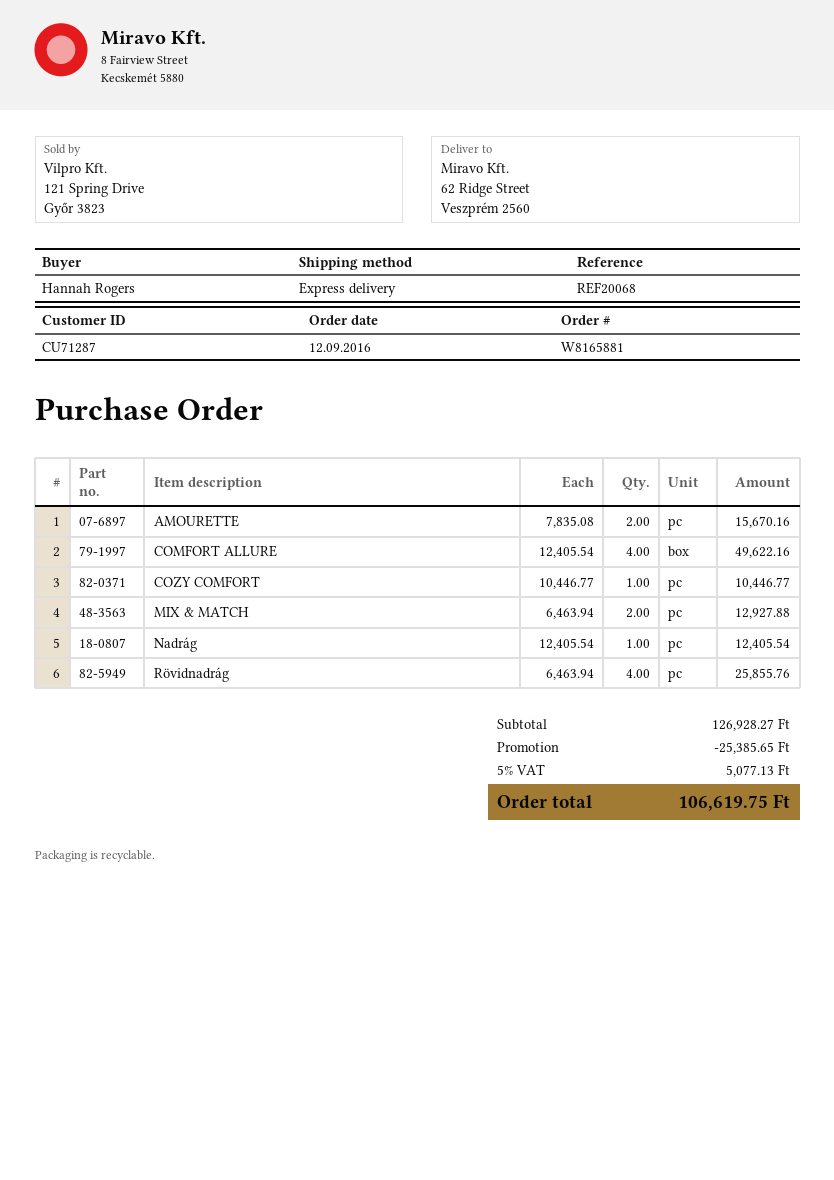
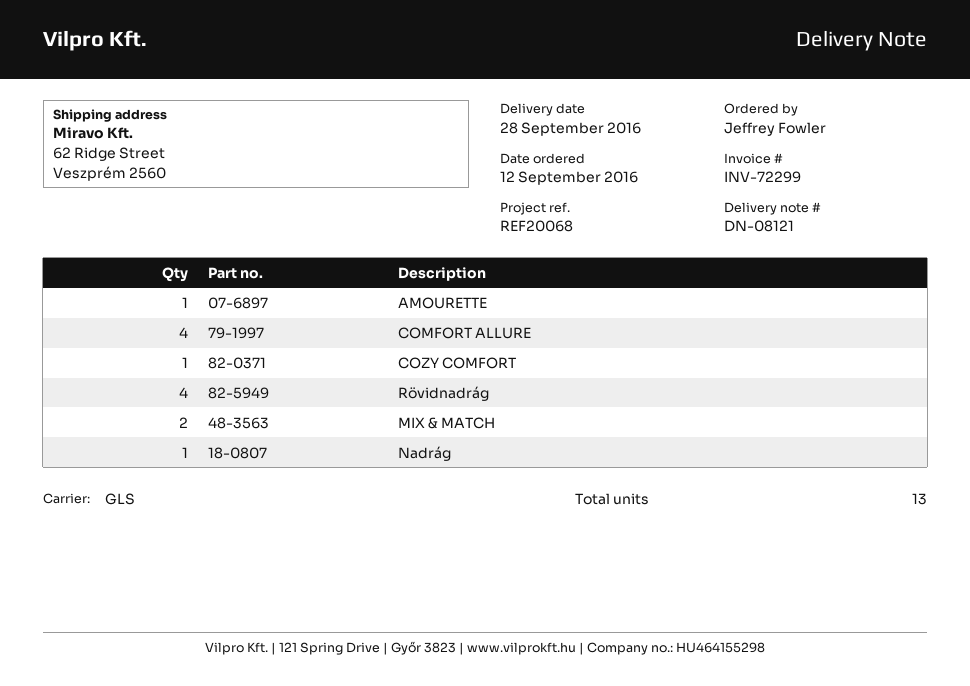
ordered by: Hannah Rogers -> Jeffrey Fowler
shipping method: express -> GLS
AMOURETTE: 2 -> 1

